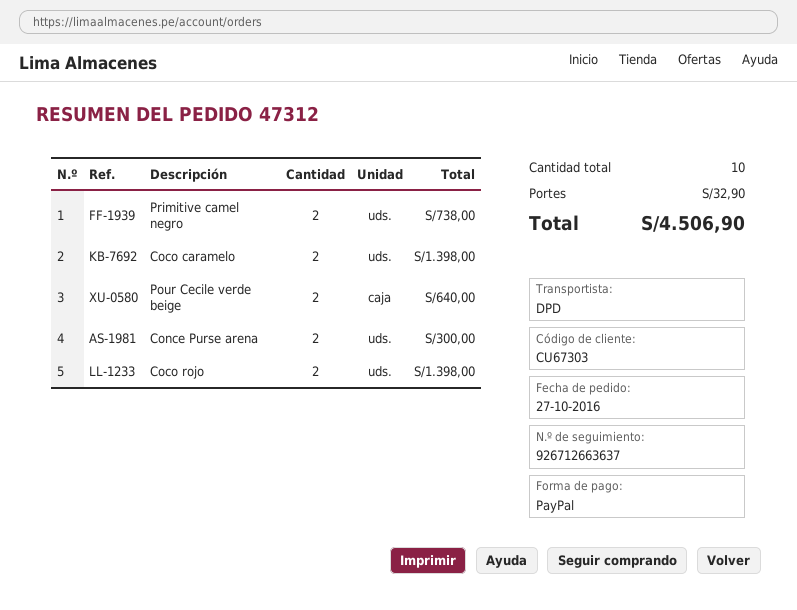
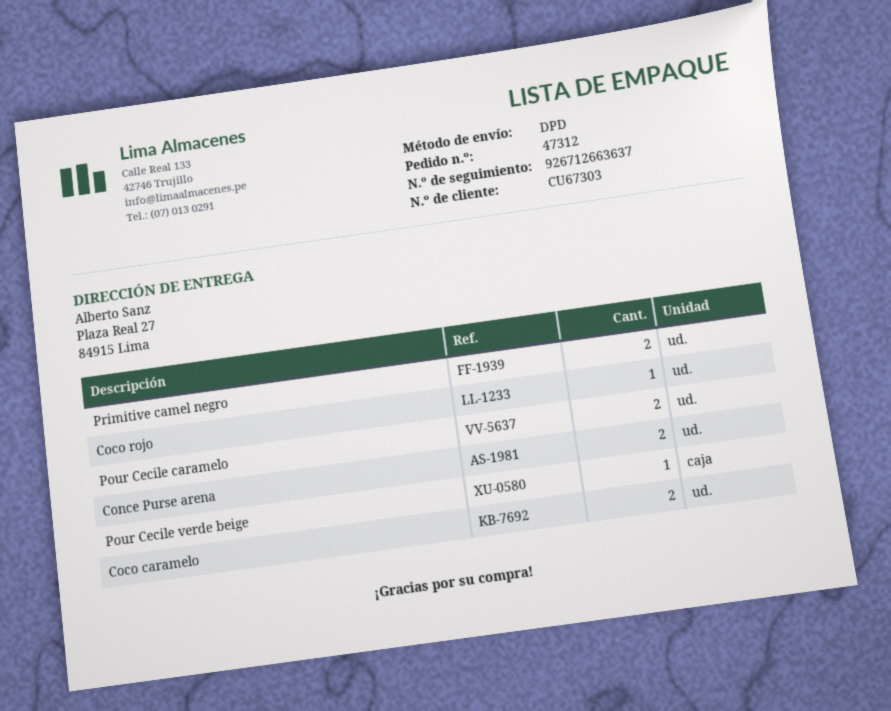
Pour Cecile verde beige: 2 -> 1
Coco rojo: 2 -> 1
Pour Cecile caramelo: none -> 2

